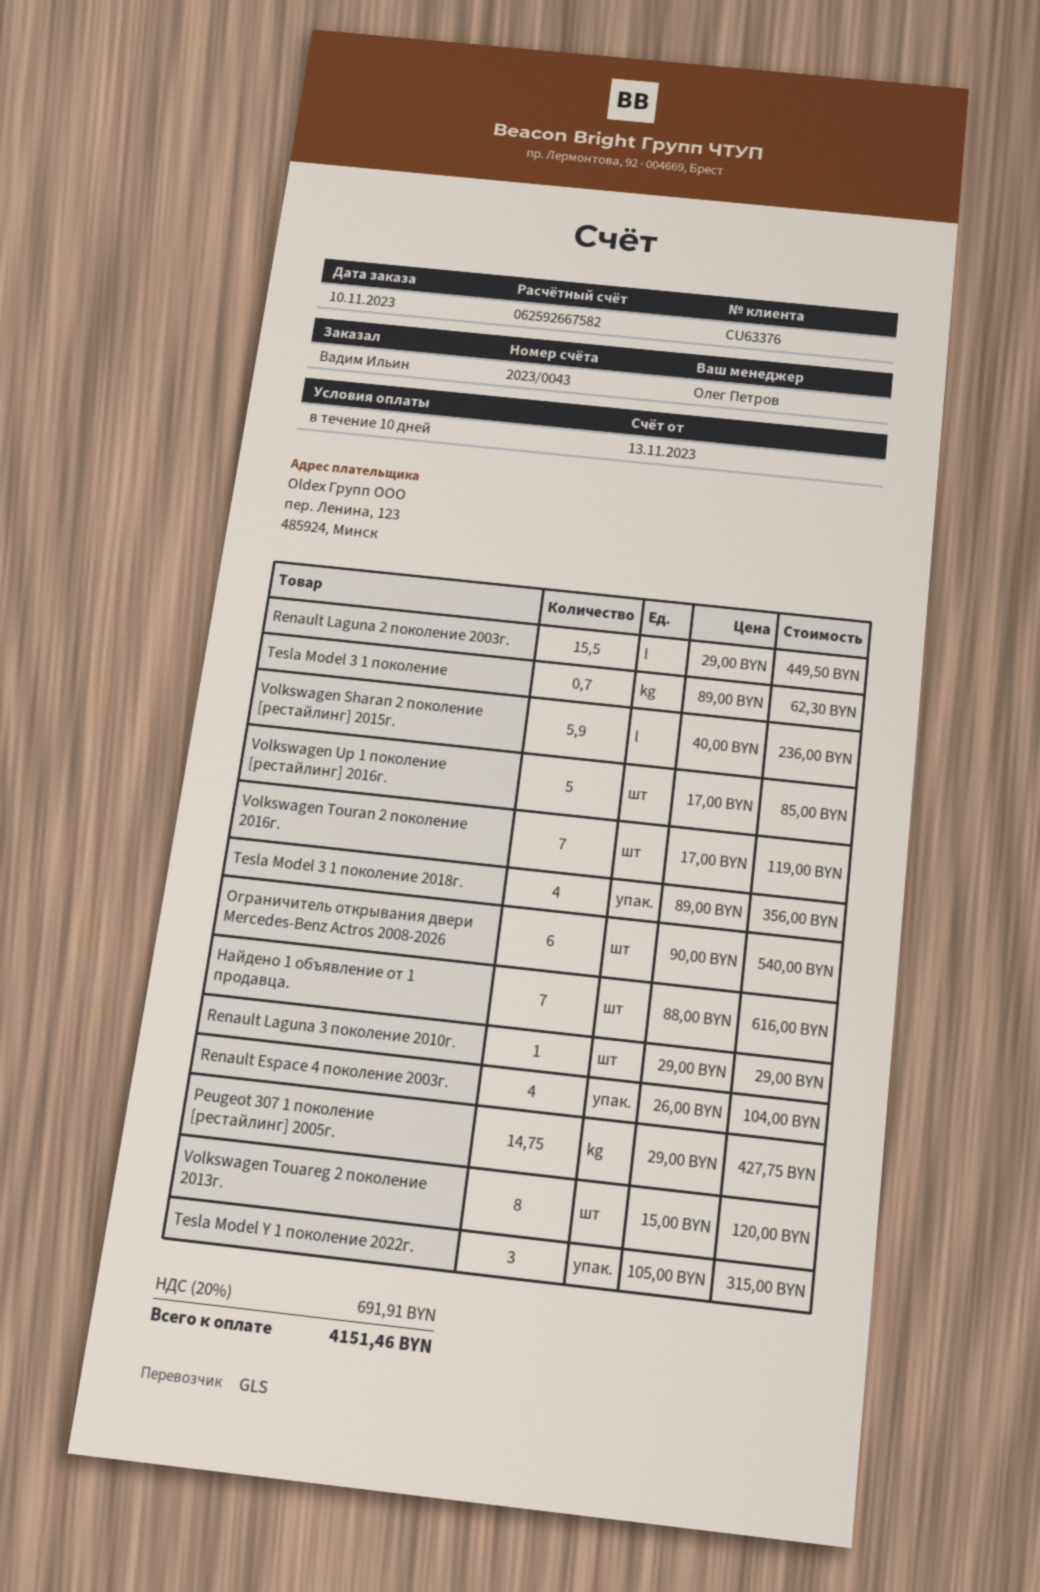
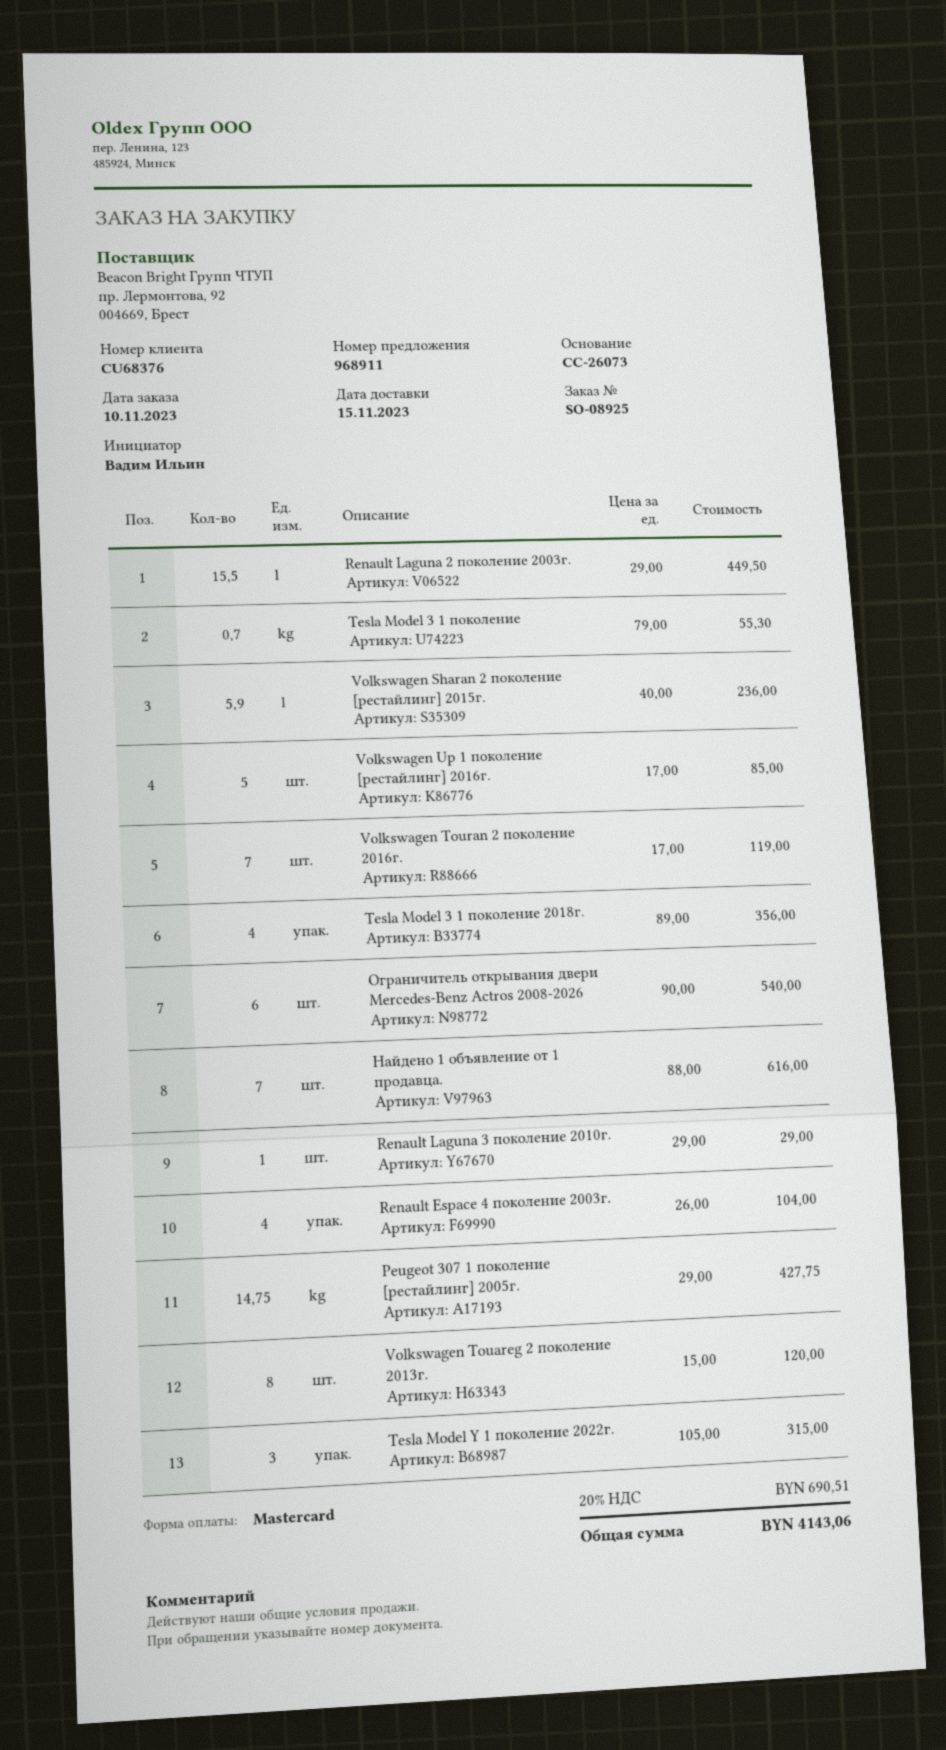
customer number: CU63376 -> CU68376
Tesla Model 3 1 поколение: 0.7 x 89.00 = 62.30 -> 0.7 x 79.00 = 55.30
tax: 20% = 691.91 -> 20% = 690.51
total: 4151.46 -> 4143.06

